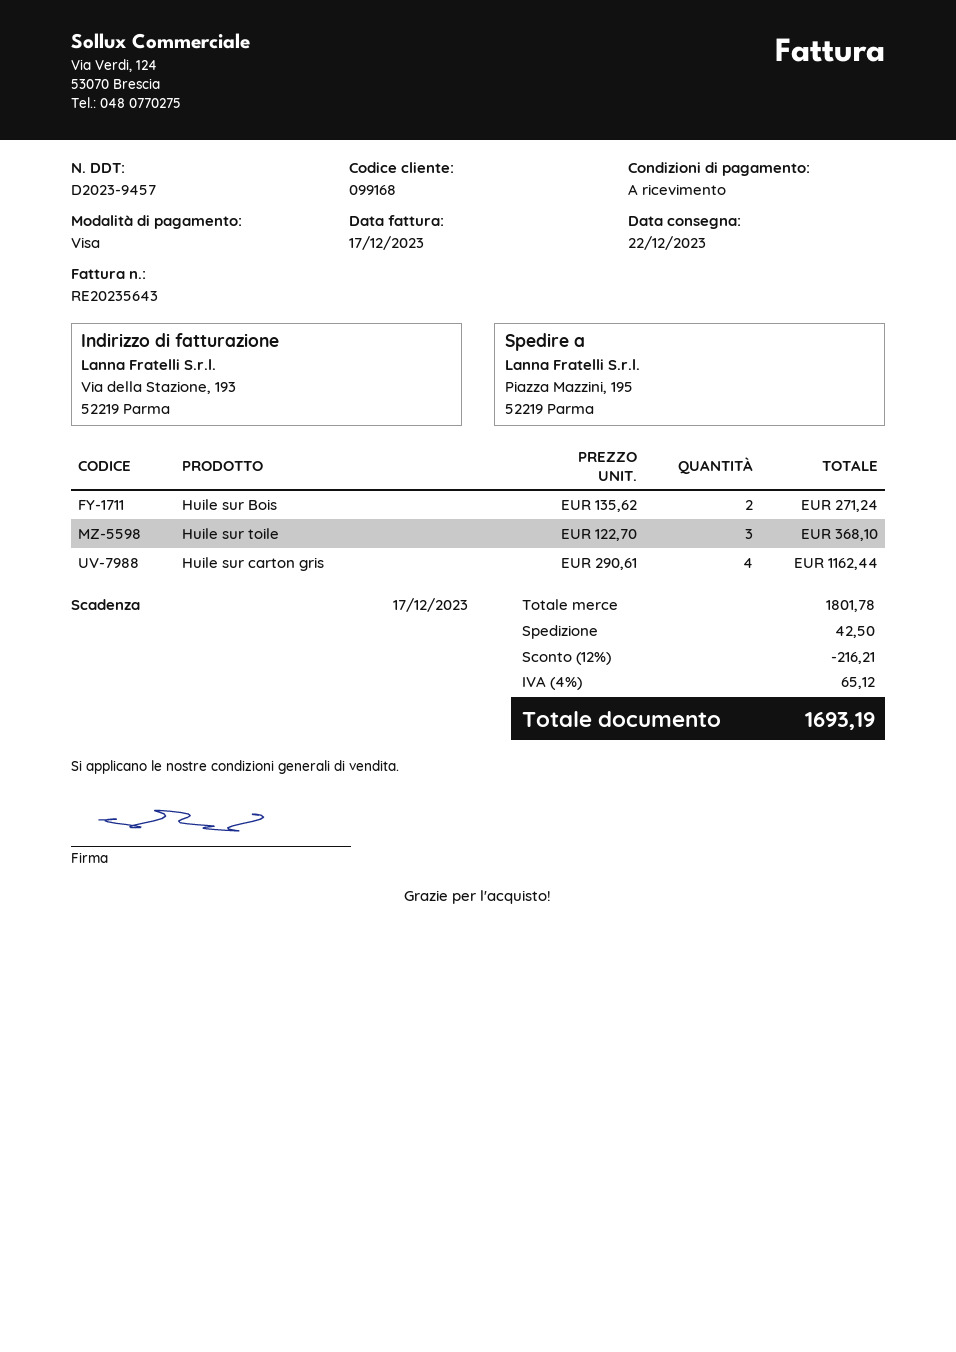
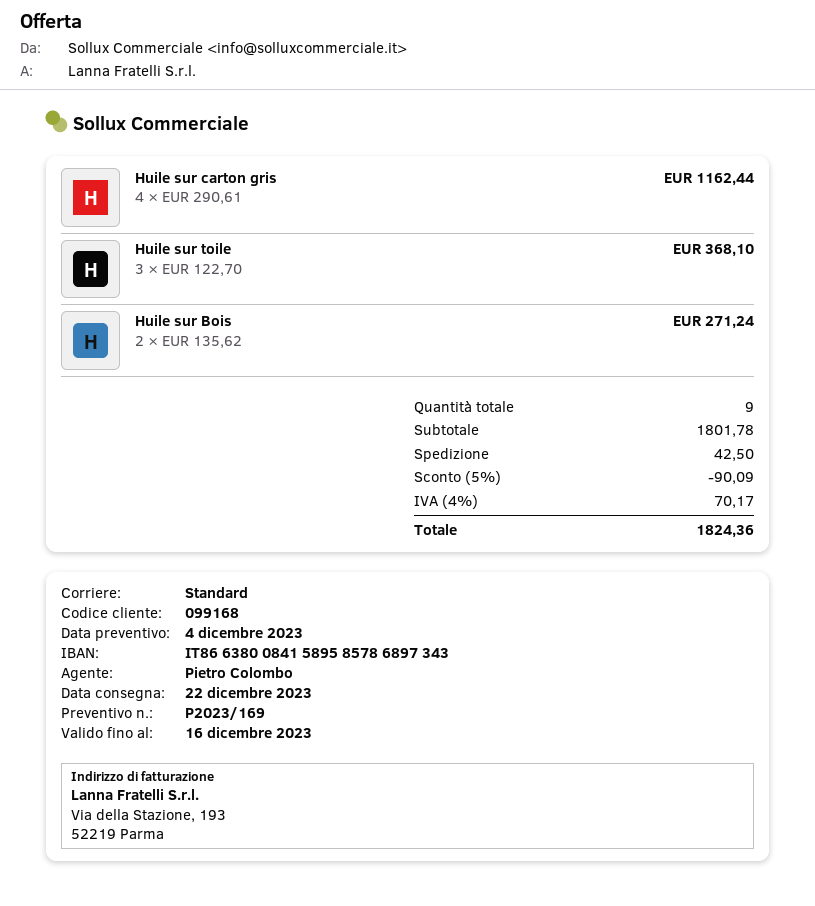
discount: 12% = 216.21 -> 5% = 90.09
tax: 4% = 65.12 -> 4% = 70.17
total: 1693.19 -> 1824.36

